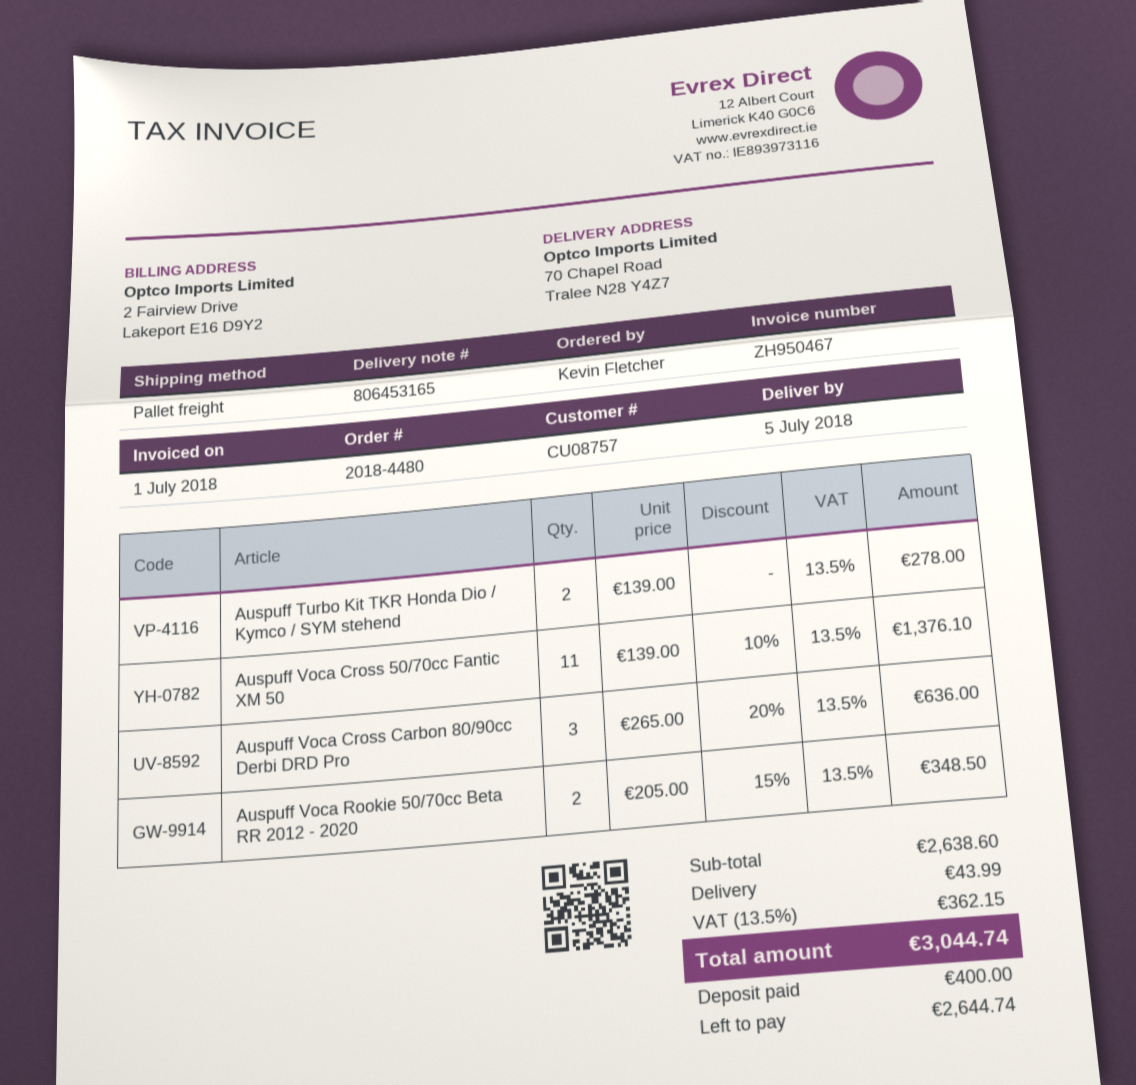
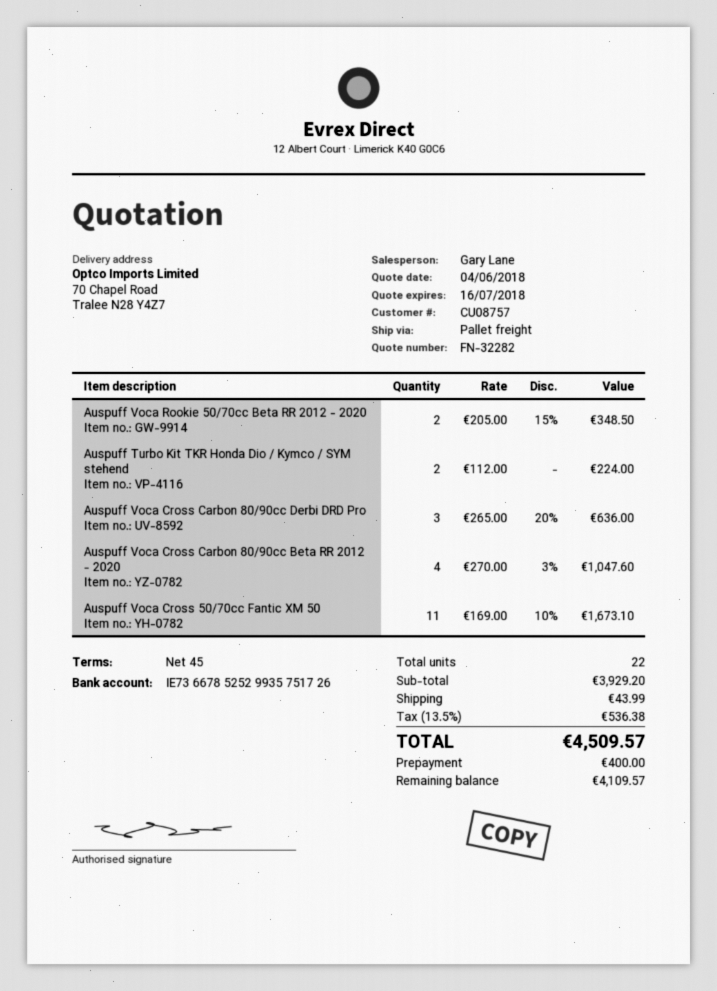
Auspuff Turbo Kit TKR Honda Dio / Kymco / SYM stehend: 2 x 139.00 = 278.00 -> 2 x 112.00 = 224.00
Auspuff Voca Cross 50/70cc Fantic XM 50: 11 x 139.00 - 10% = 1376.10 -> 11 x 169.00 - 10% = 1673.10
Auspuff Voca Cross Carbon 80/90cc Beta RR 2012 - 2020: none -> 4 x 270.00 - 3% = 1047.60
subtotal: 2638.60 -> 3929.20
tax: 13.5% = 362.15 -> 13.5% = 536.38
total: 3044.74 -> 4509.57
balance: 2644.74 -> 4109.57

